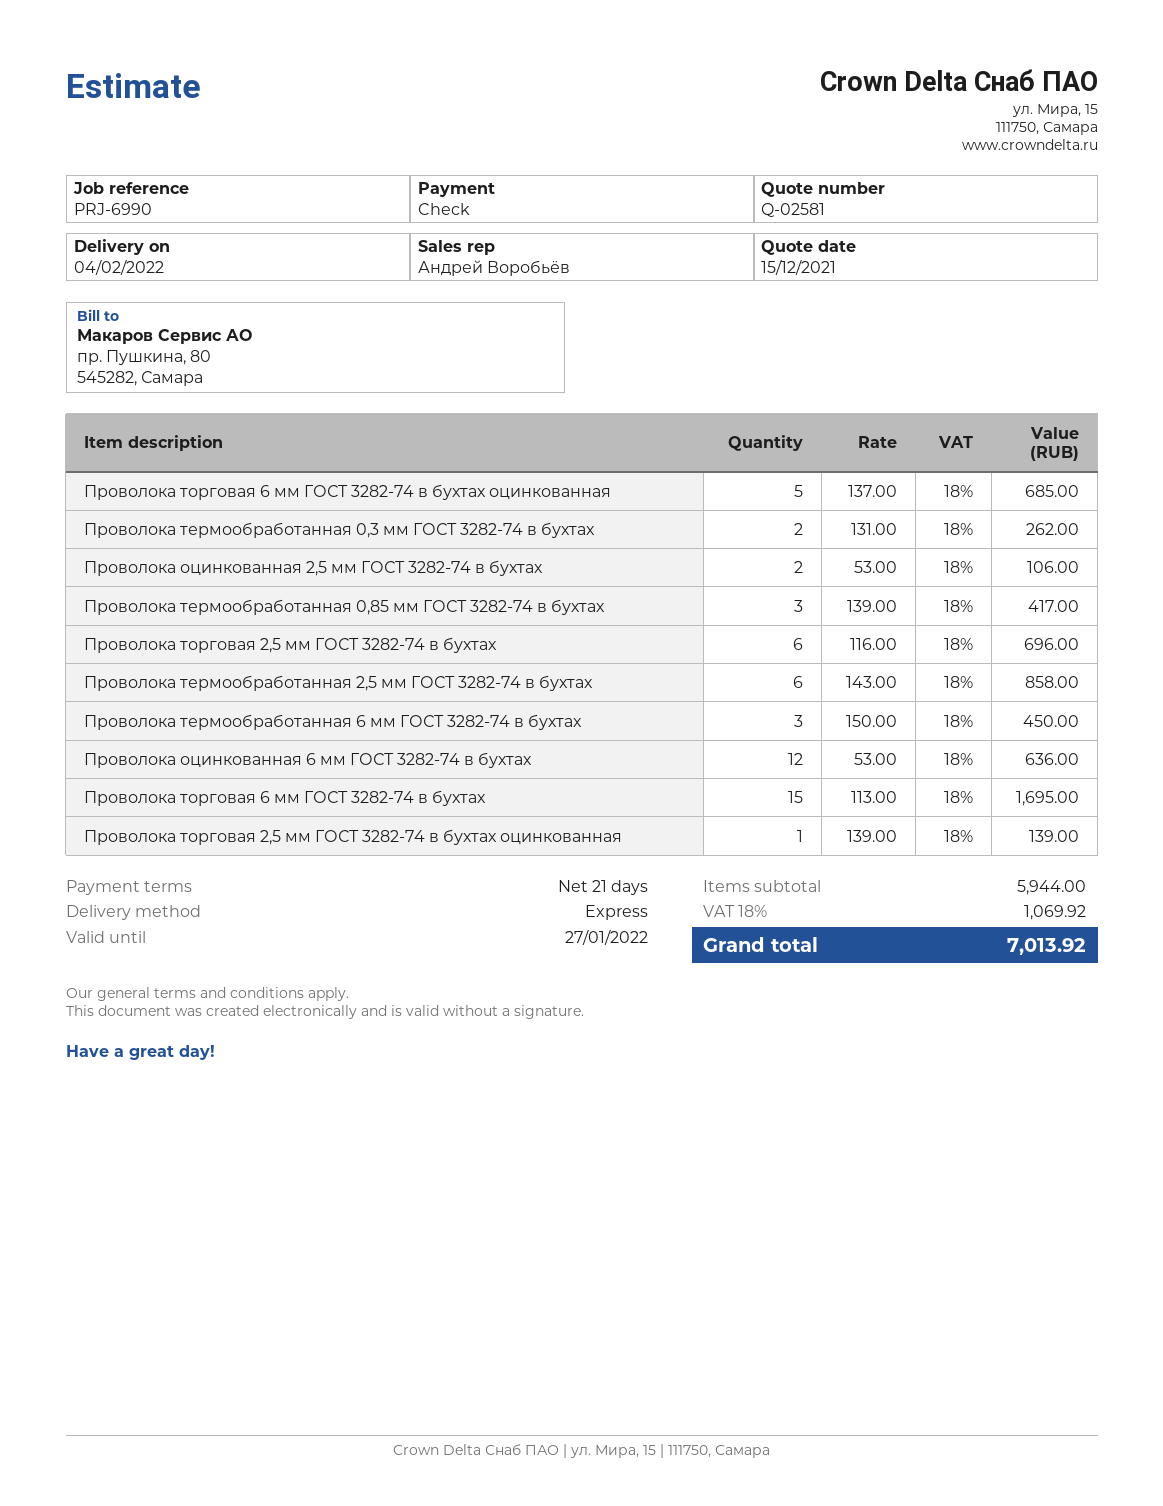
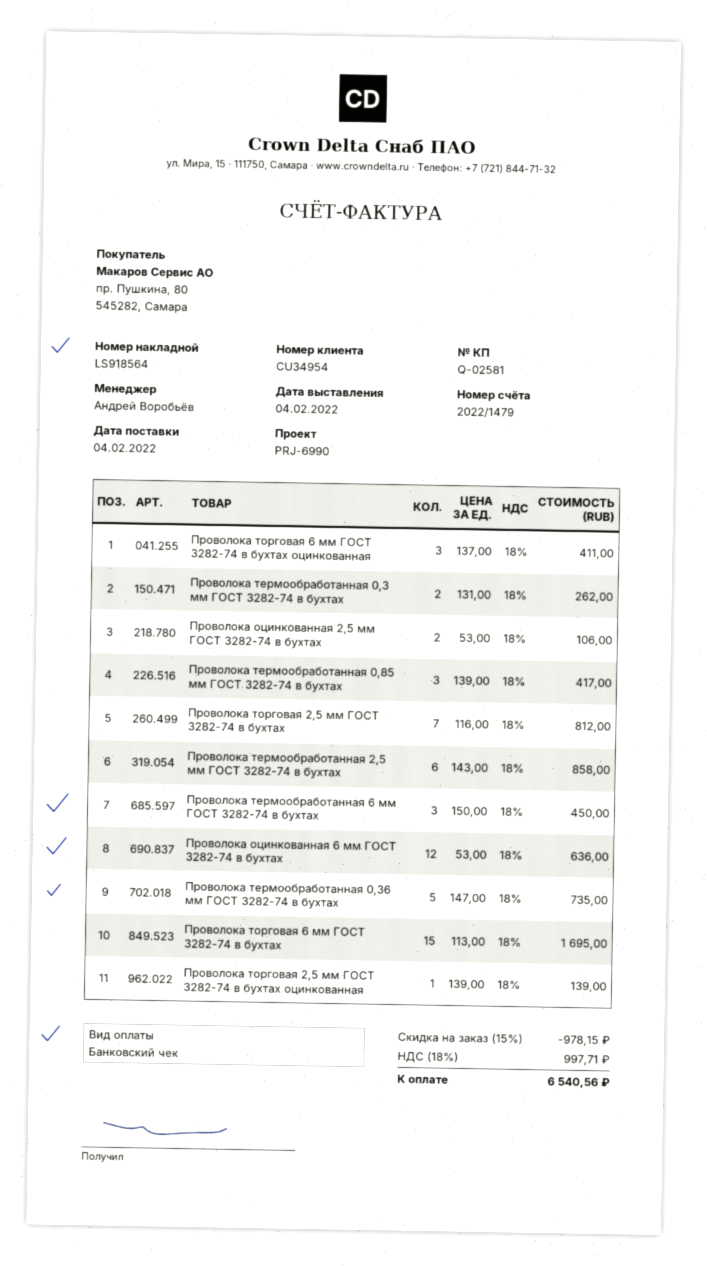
Проволока торговая 6 мм ГОСТ 3282-74 в бухтах оцинкованная: 5 x 137.00 = 685.00 -> 3 x 137.00 = 411.00
Проволока торговая 2,5 мм ГОСТ 3282-74 в бухтах: 6 x 116.00 = 696.00 -> 7 x 116.00 = 812.00
Проволока термообработанная 0,36 мм ГОСТ 3282-74 в бухтах: none -> 5 x 147.00 = 735.00
discount: none -> 15% = 978.15
tax: 18% = 1069.92 -> 18% = 997.71
total: 7013.92 -> 6540.56

